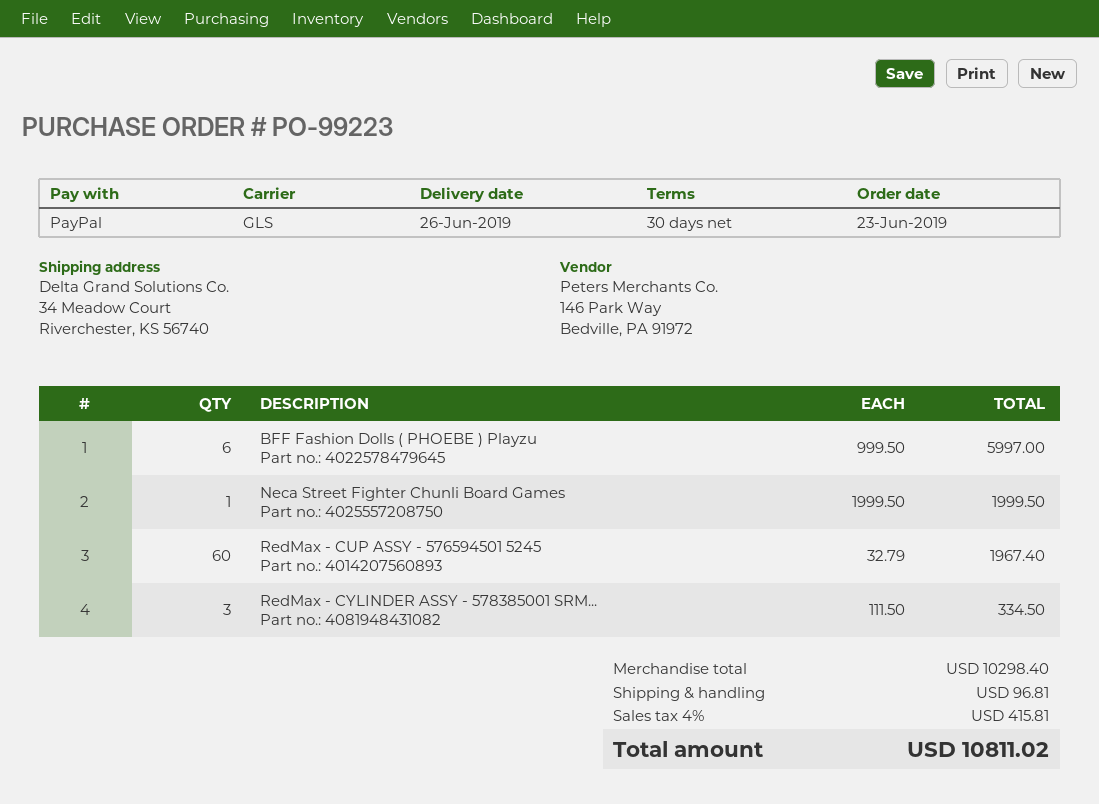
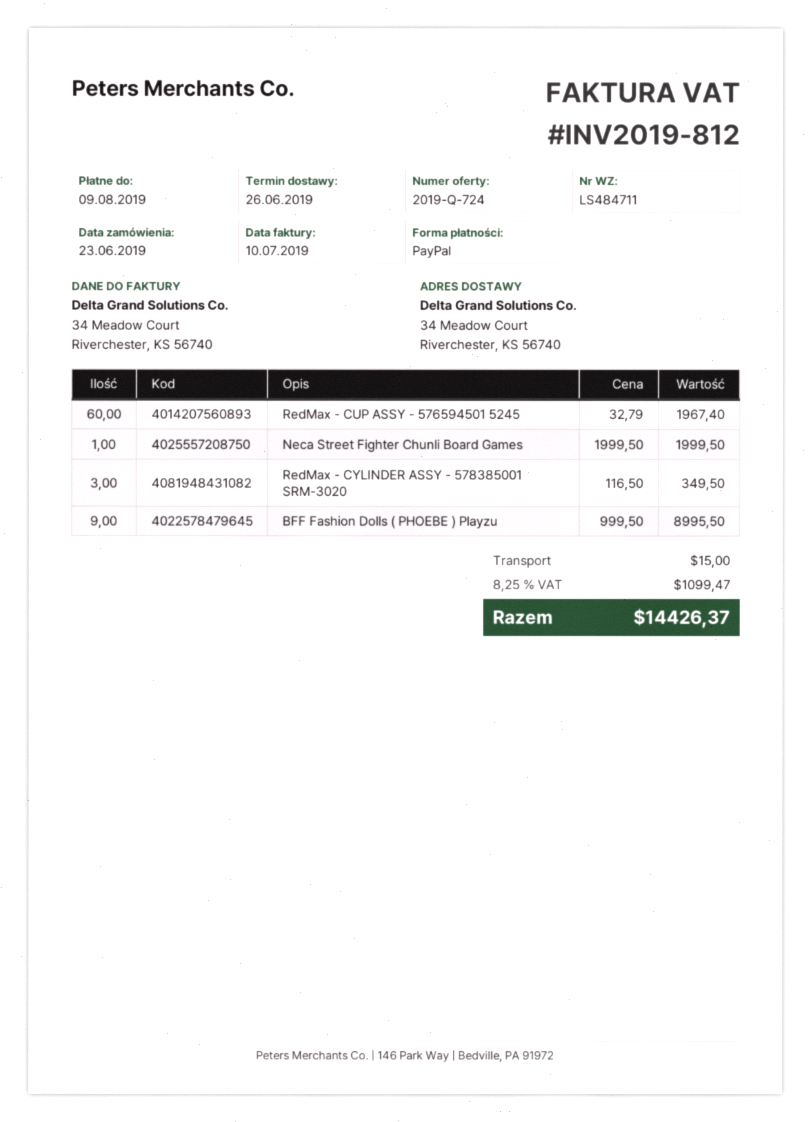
BFF Fashion Dolls ( PHOEBE ) Playzu: 6 x 999.50 = 5997.00 -> 9 x 999.50 = 8995.50
RedMax - CYLINDER ASSY - 578385001 SRM...: 3 x 111.50 = 334.50 -> 3 x 116.50 = 349.50
shipping: 96.81 -> 15.00
tax: 4% = 415.81 -> 8.25% = 1099.47
total: 10811.02 -> 14426.37

